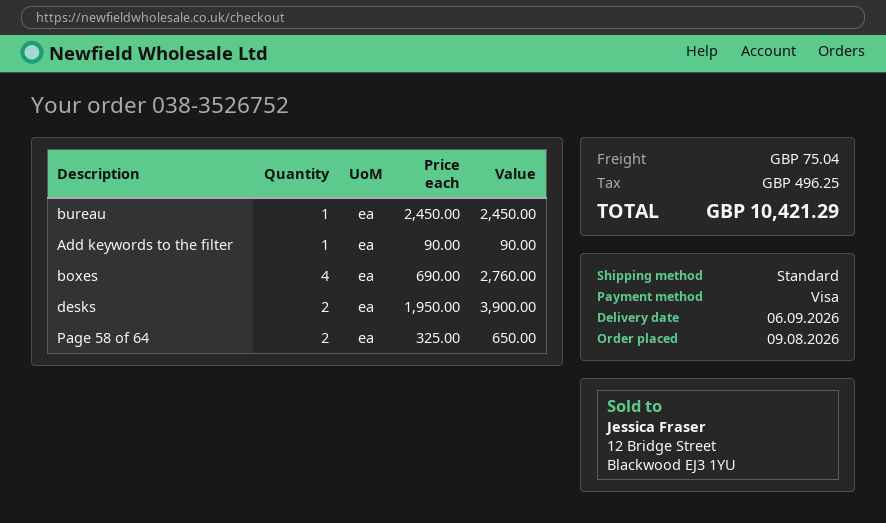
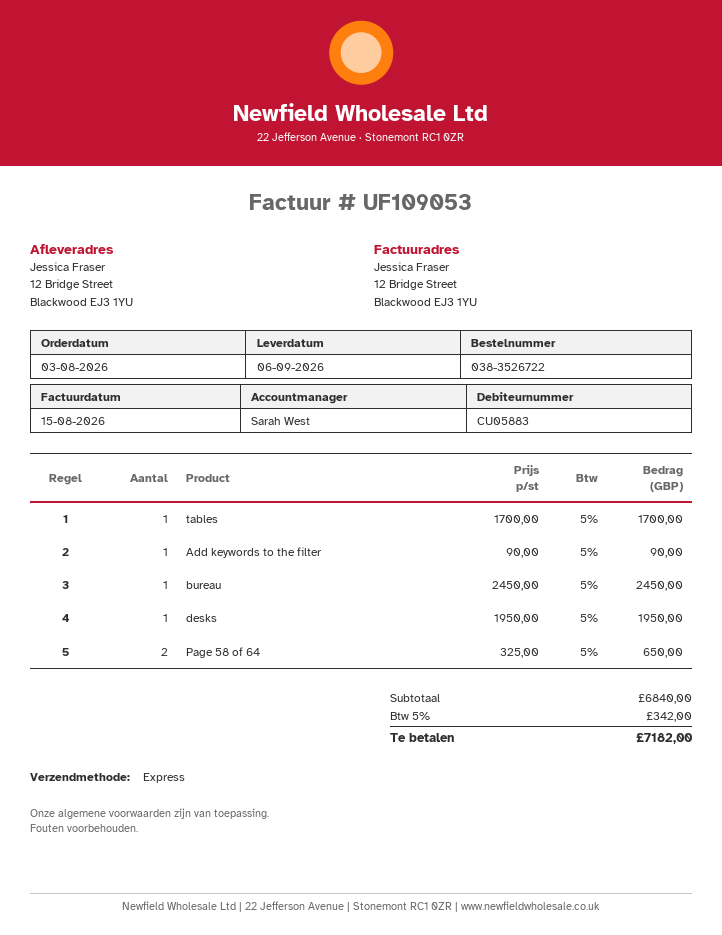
order number: 038-3526752 -> 038-3526722
order date: 2026-08-09 -> 2026-08-03
shipping method: standard -> express
boxes: 4 x 690.00 = 2760.00 -> none
desks: 2 x 1950.00 = 3900.00 -> 1 x 1950.00 = 1950.00
tables: none -> 1 x 1700.00 = 1700.00
shipping: 75.04 -> none
tax: 496.25 -> 342.00
total: 10421.29 -> 7182.00

